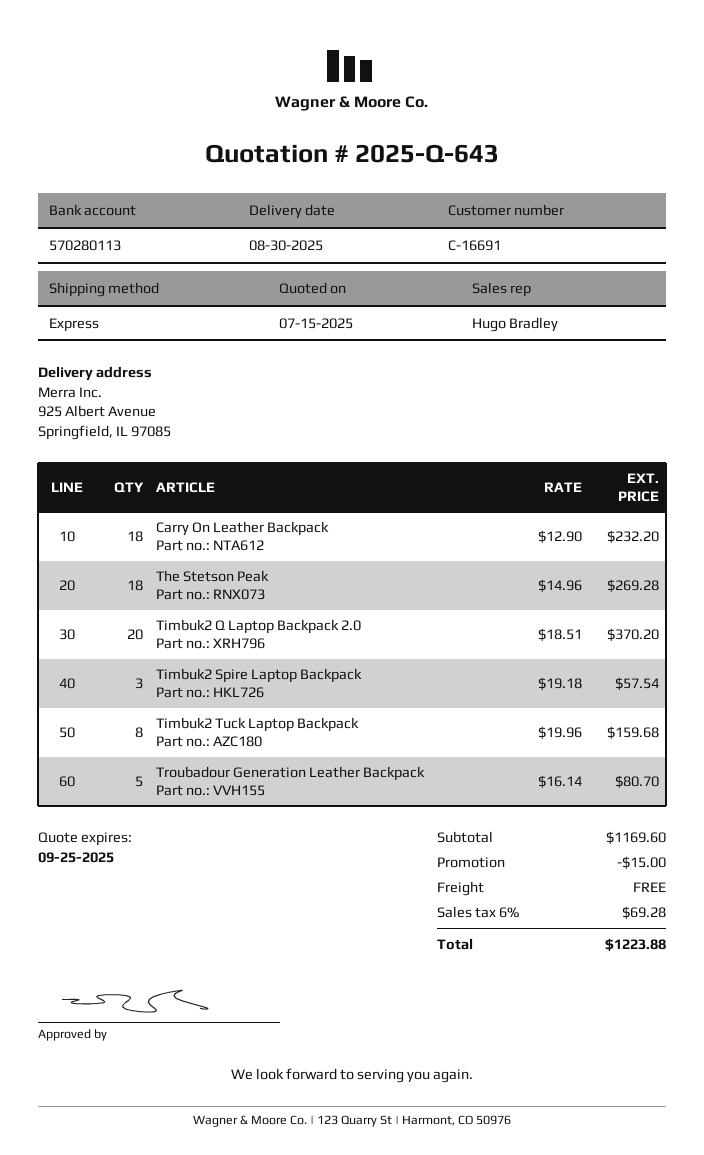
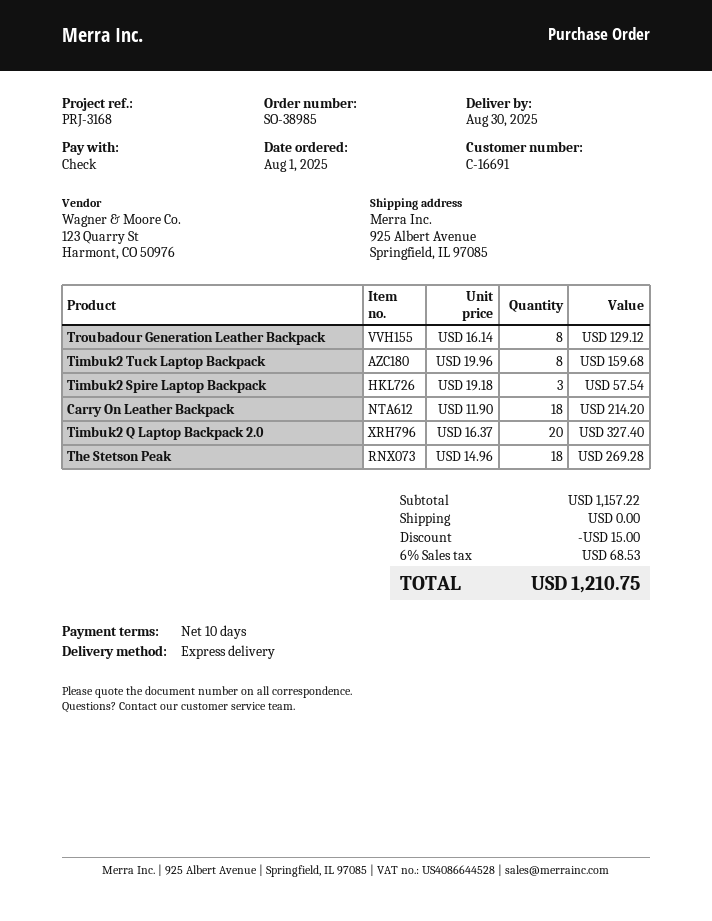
Carry On Leather Backpack: 18 x 12.90 = 232.20 -> 18 x 11.90 = 214.20
Timbuk2 Q Laptop Backpack 2.0: 20 x 18.51 = 370.20 -> 20 x 16.37 = 327.40
Troubadour Generation Leather Backpack: 5 x 16.14 = 80.70 -> 8 x 16.14 = 129.12
subtotal: 1169.60 -> 1157.22
tax: 6% = 69.28 -> 6% = 68.53
total: 1223.88 -> 1210.75

